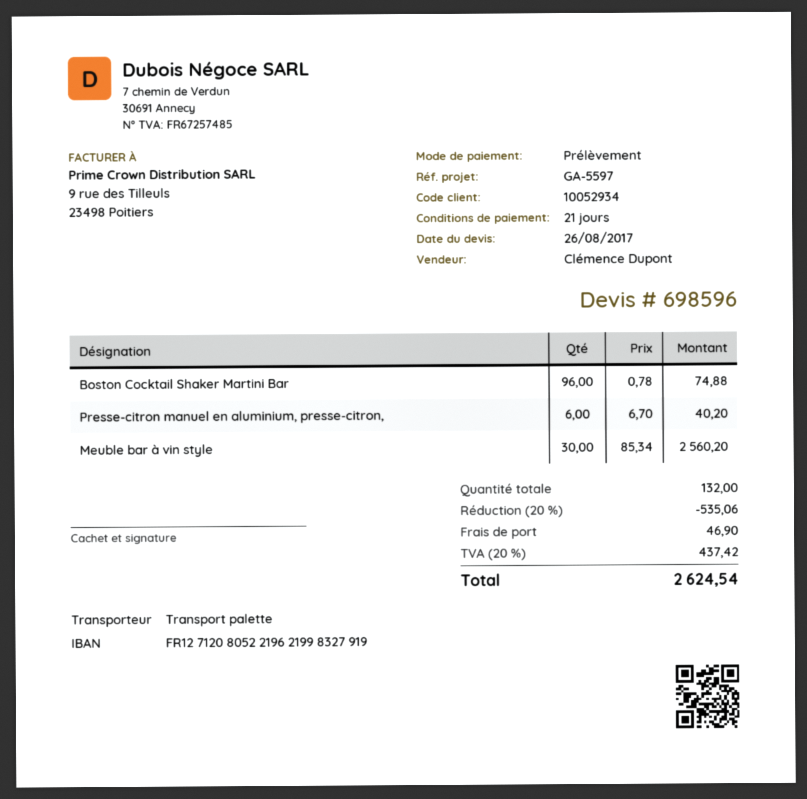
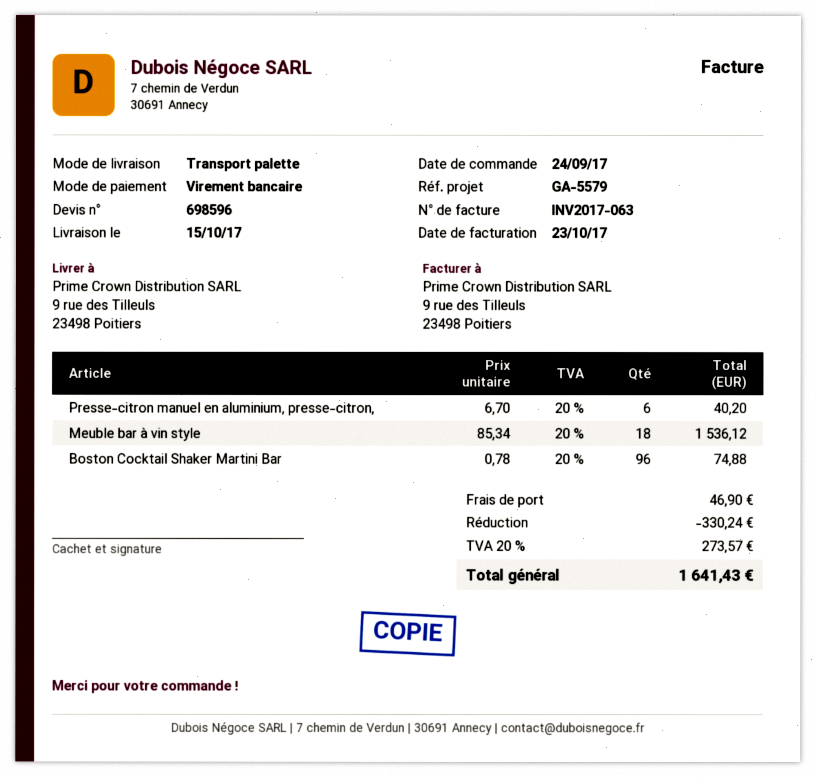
reference: GA-5597 -> GA-5579
payment method: direct debit -> bank transfer
Meuble bar à vin style: 30 x 85.34 = 2560.20 -> 18 x 85.34 = 1536.12
discount: 535.06 -> 330.24
tax: 20% = 437.42 -> 20% = 273.57
total: 2624.54 -> 1641.43

